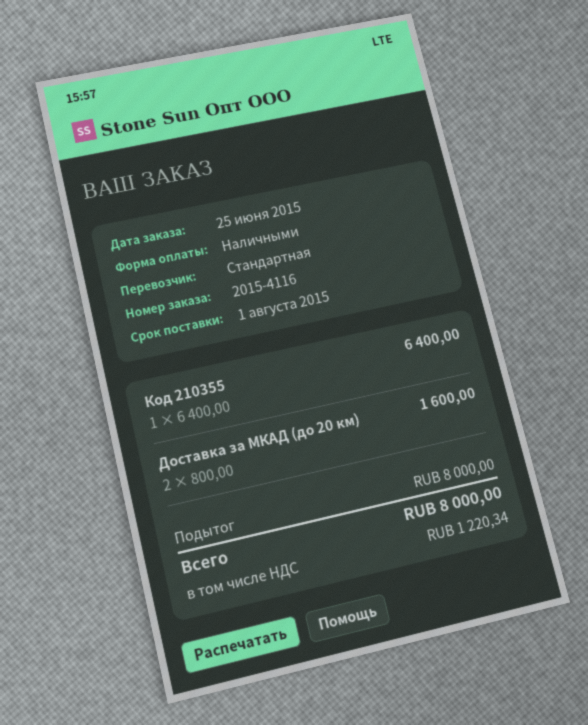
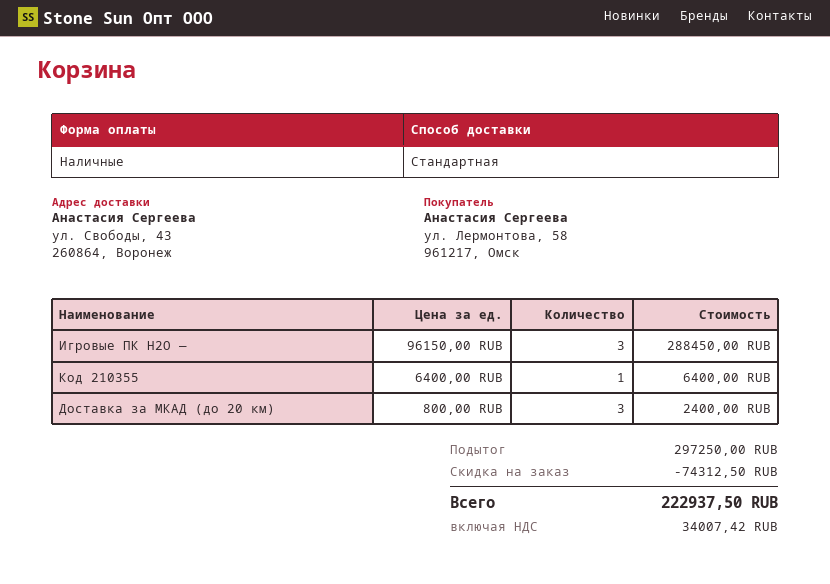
Доставка за МКАД (до 20 км): 2 x 800.00 = 1600.00 -> 3 x 800.00 = 2400.00
Игровые ПК H2O —: none -> 3 x 96150.00 = 288450.00
subtotal: 8000.00 -> 297250.00
discount: none -> 74312.50
tax: 1220.34 -> 34007.42
total: 8000.00 -> 222937.50

